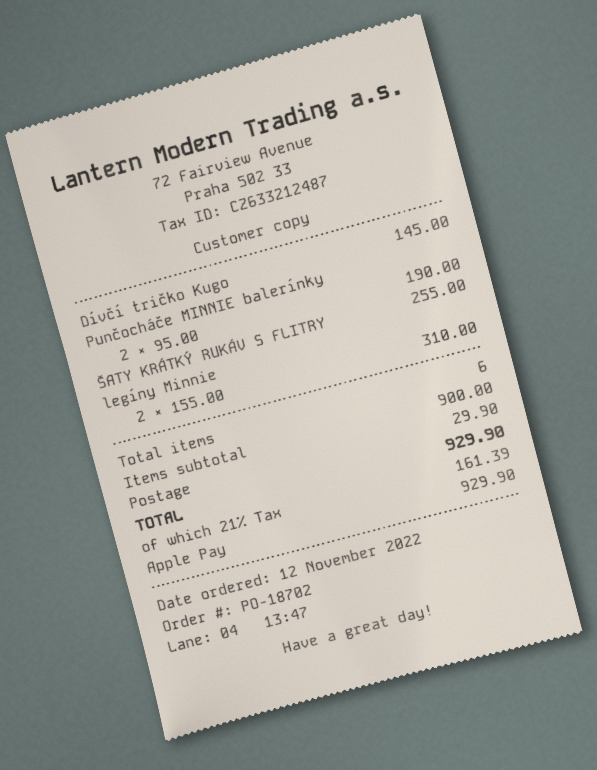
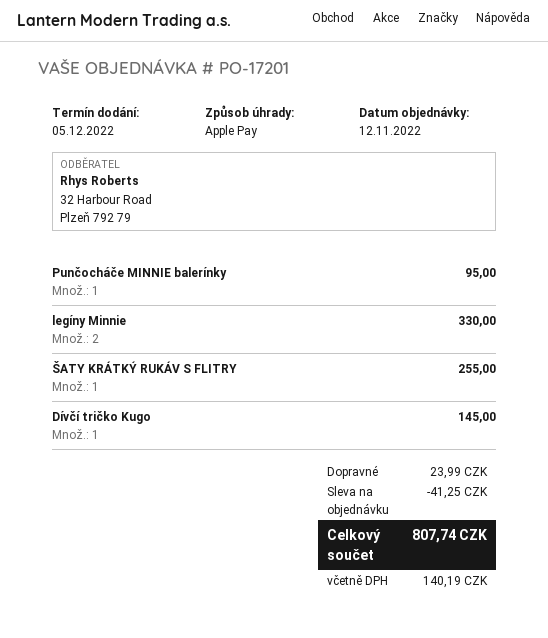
order number: PO-18702 -> PO-17201
Punčocháče MINNIE balerínky: 2 for 190.00 -> 1 for 95.00
legíny Minnie: 2 for 310.00 -> 2 for 330.00
discount: none -> 41.25
shipping: 29.90 -> 23.99
tax: 161.39 -> 140.19
total: 929.90 -> 807.74

